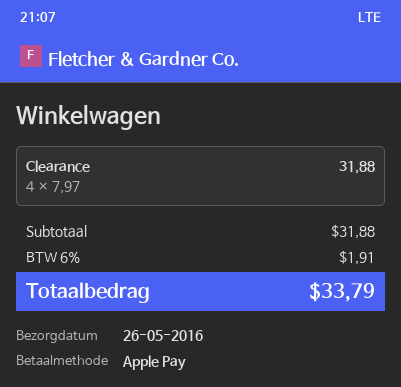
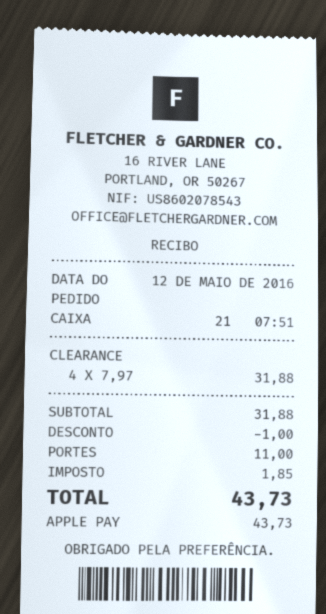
discount: none -> 1.00
shipping: none -> 11.00
tax: 1.91 -> 1.85
total: 33.79 -> 43.73

